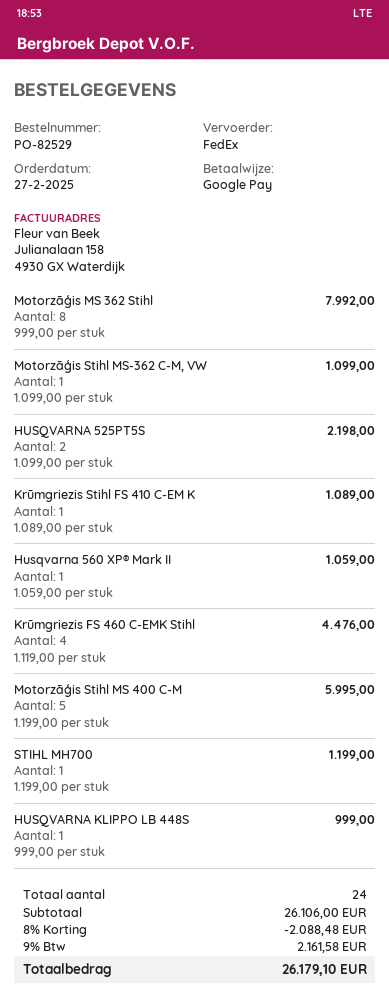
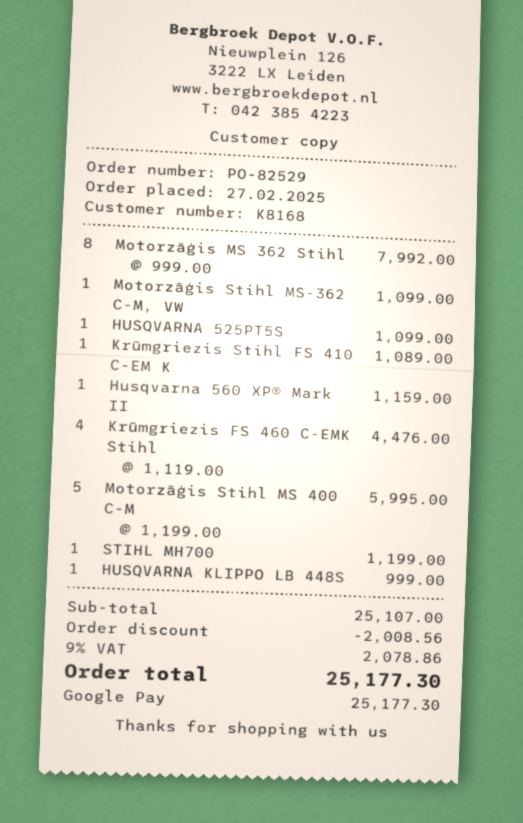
HUSQVARNA 525PT5S: 2 x 1099.00 = 2198.00 -> 1 x 1099.00 = 1099.00
Husqvarna 560 XP® Mark II: 1 x 1059.00 = 1059.00 -> 1 x 1159.00 = 1159.00
subtotal: 26106.00 -> 25107.00
discount: 2088.48 -> 2008.56
tax: 9% = 2161.58 -> 9% = 2078.86
total: 26179.10 -> 25177.30

